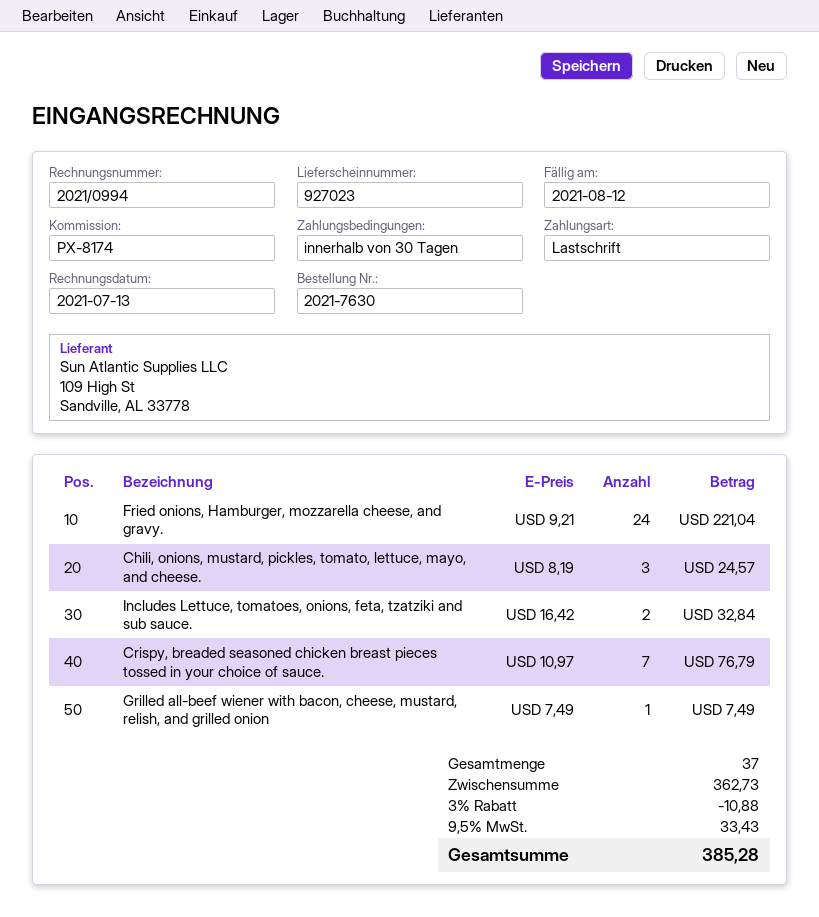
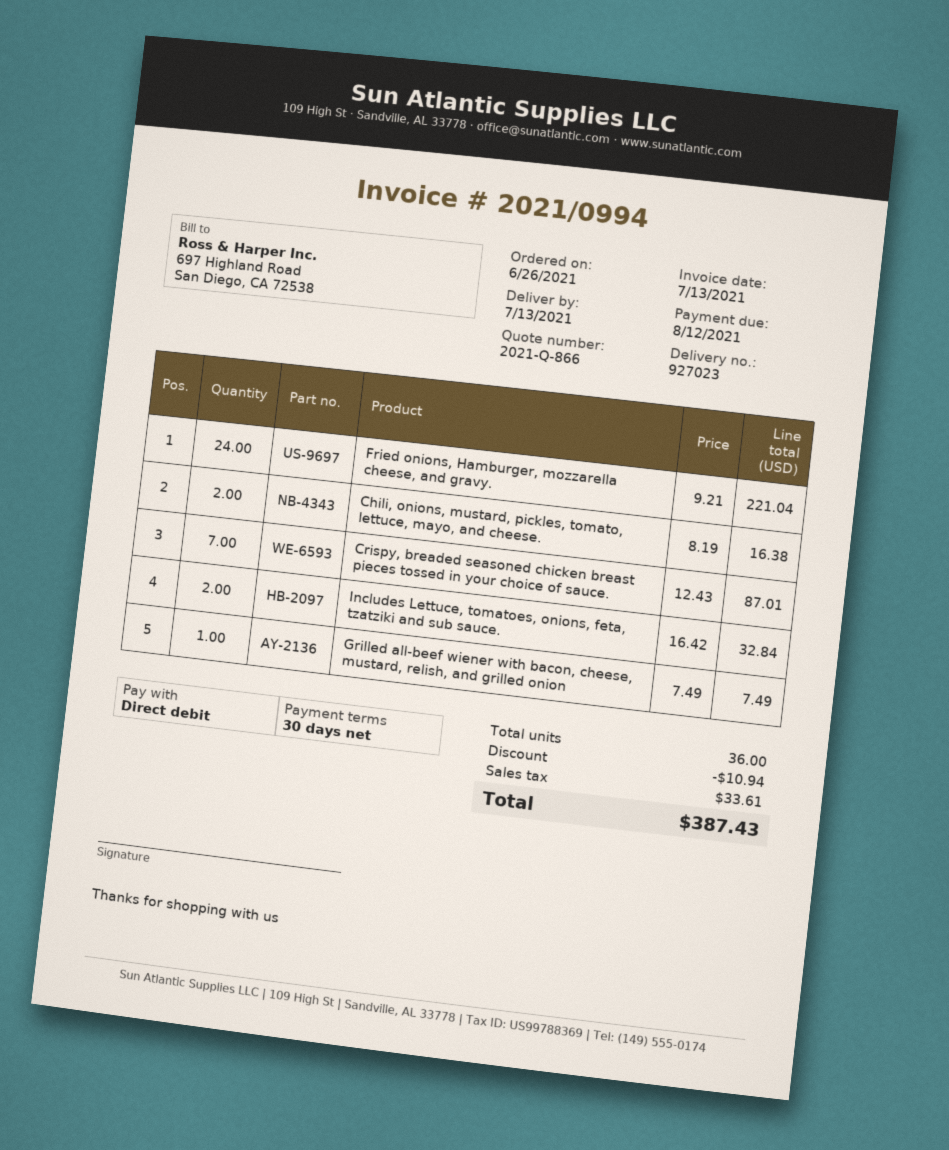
Chili, onions, mustard, pickles, tomato, lettuce, mayo, and cheese.: 3 x 8.19 = 24.57 -> 2 x 8.19 = 16.38
Crispy, breaded seasoned chicken breast pieces tossed in your choice of sauce.: 7 x 10.97 = 76.79 -> 7 x 12.43 = 87.01
total quantity: 37 -> 36
discount: 10.88 -> 10.94
tax: 33.43 -> 33.61
total: 385.28 -> 387.43

